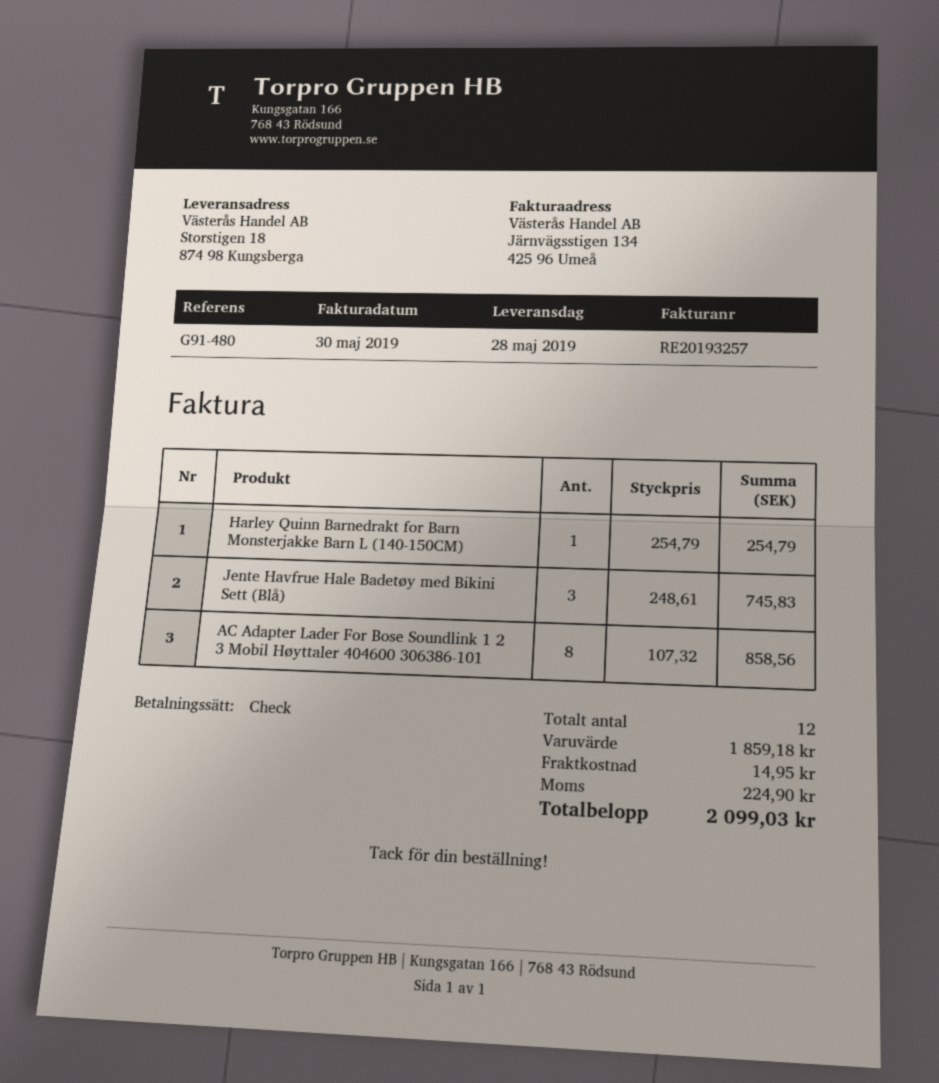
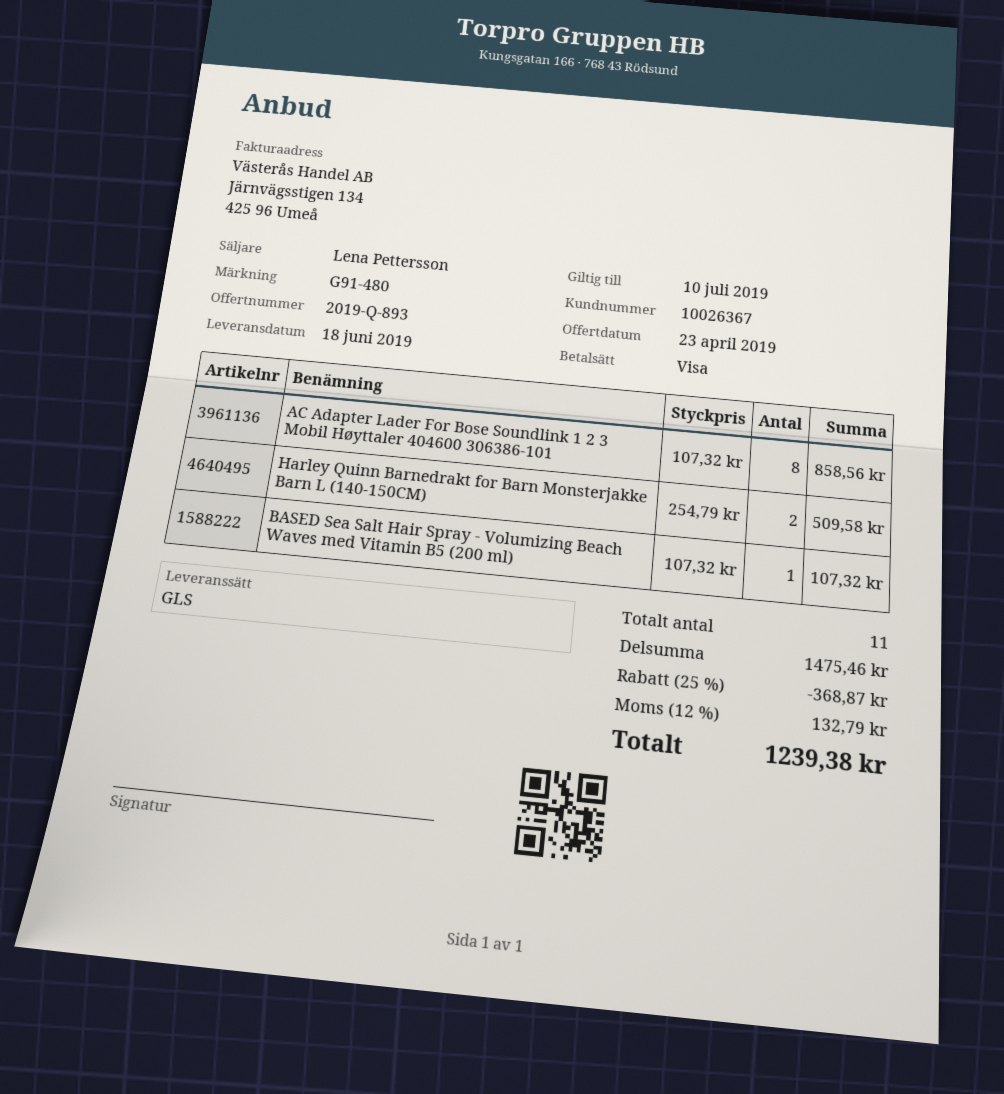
delivery date: 2019-05-28 -> 2019-06-18
payment method: cheque -> Visa
Harley Quinn Barnedrakt for Barn Monsterjakke Barn L (140-150CM): 1 x 254.79 = 254.79 -> 2 x 254.79 = 509.58
Jente Havfrue Hale Badetøy med Bikini Sett (Blå): 3 x 248.61 = 745.83 -> none
BASED Sea Salt Hair Spray - Volumizing Beach Waves med Vitamin B5 (200 ml): none -> 1 x 107.32 = 107.32
total quantity: 12 -> 11
subtotal: 1859.18 -> 1475.46
discount: none -> 25% = 368.87
shipping: 14.95 -> none
tax: 224.90 -> 132.79
total: 2099.03 -> 1239.38

